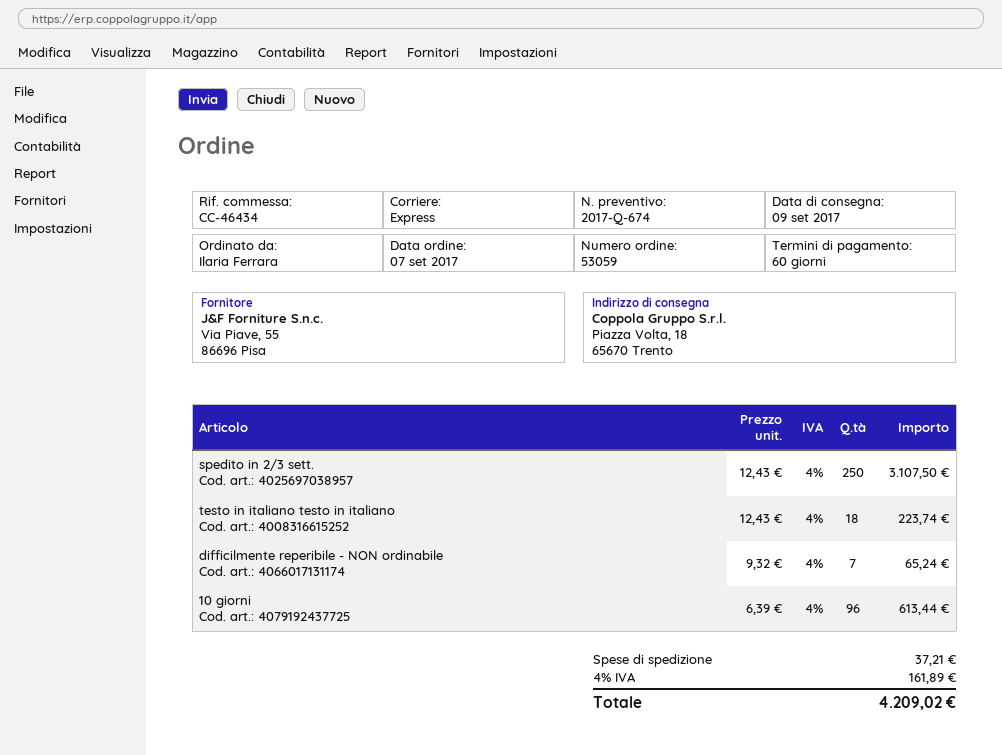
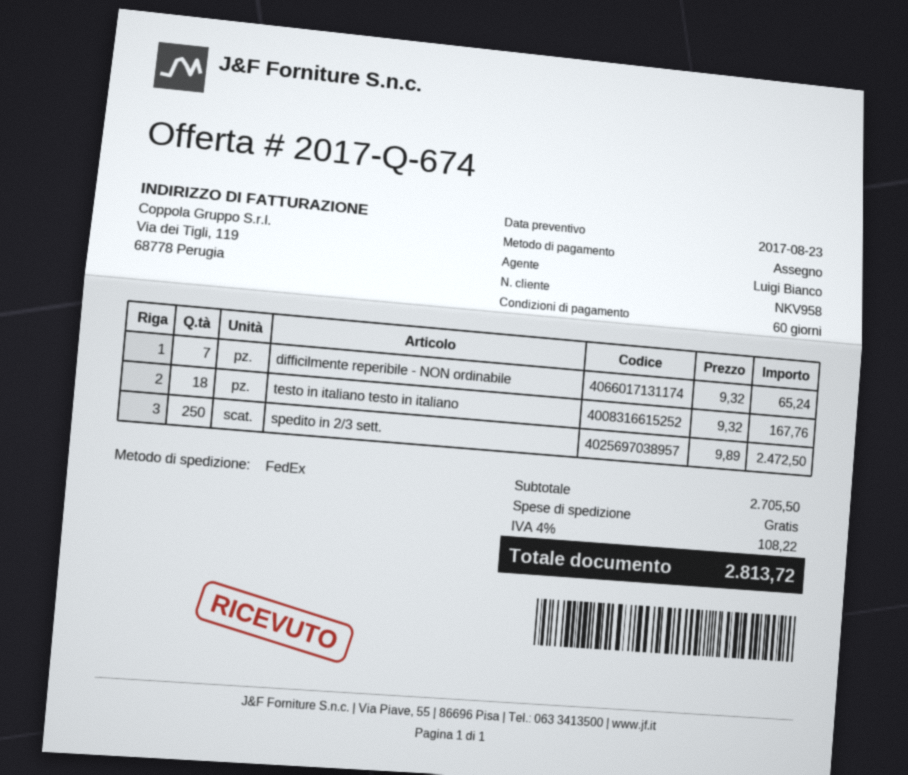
shipping method: express -> FedEx
spedito in 2/3 sett.: 250 x 12.43 = 3107.50 -> 250 x 9.89 = 2472.50
testo in italiano testo in italiano: 18 x 12.43 = 223.74 -> 18 x 9.32 = 167.76
10 giorni: 96 x 6.39 = 613.44 -> none
shipping: 37.21 -> 0.00
tax: 4% = 161.89 -> 4% = 108.22
total: 4209.02 -> 2813.72

